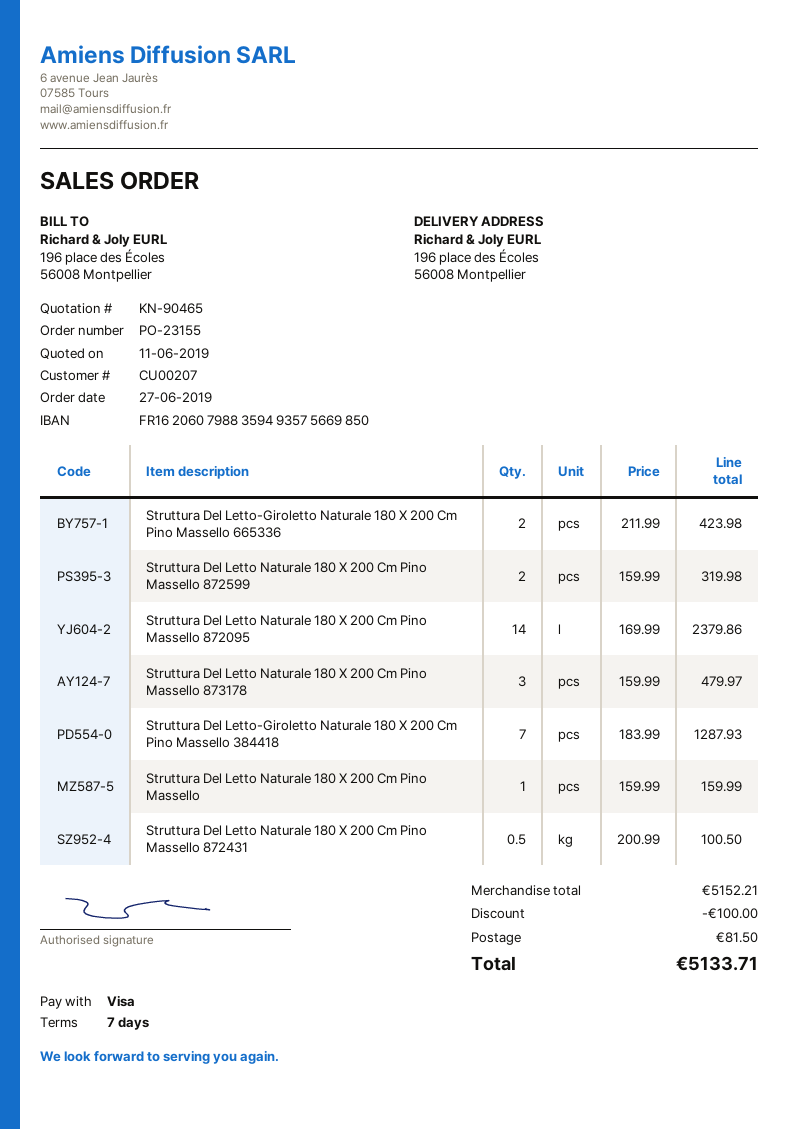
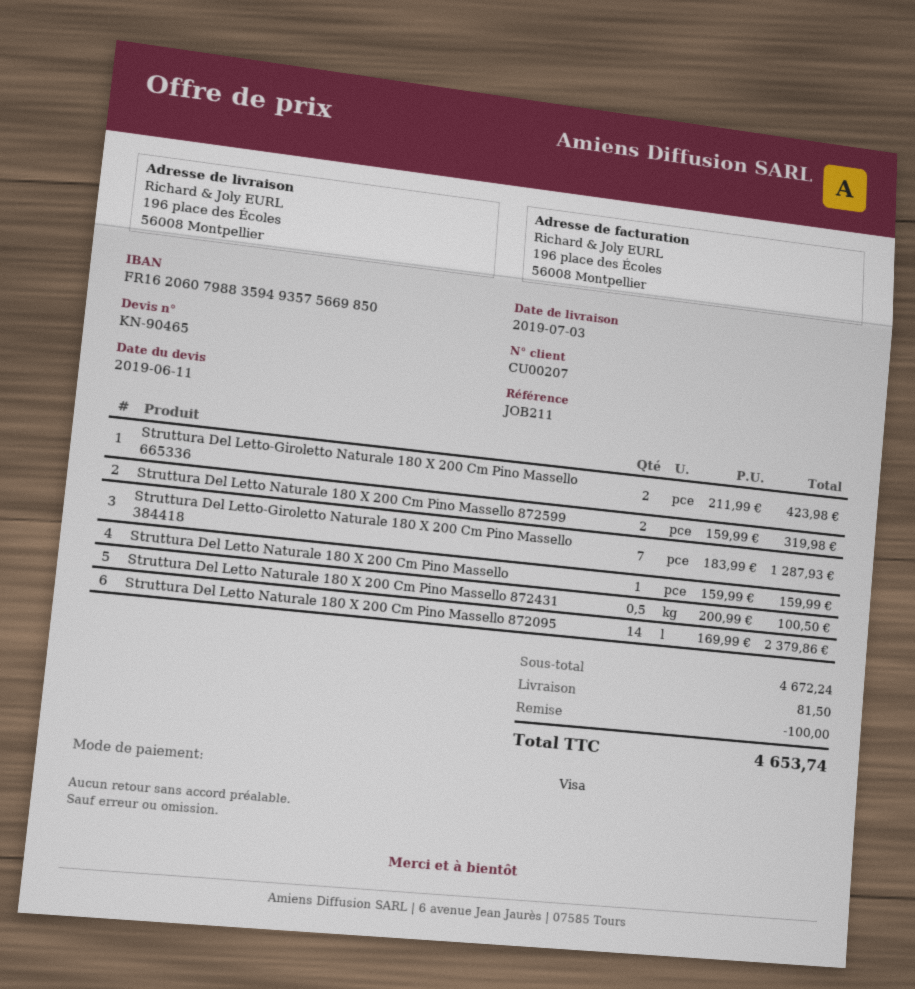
Struttura Del Letto Naturale 180 X 200 Cm Pino Massello 873178: 3 x 159.99 = 479.97 -> none
subtotal: 5152.21 -> 4672.24
total: 5133.71 -> 4653.74

